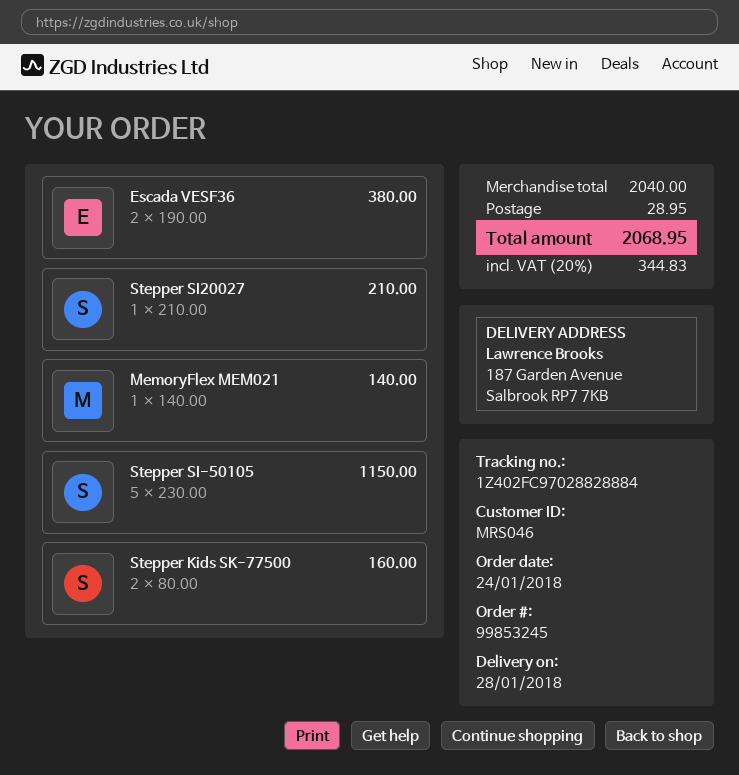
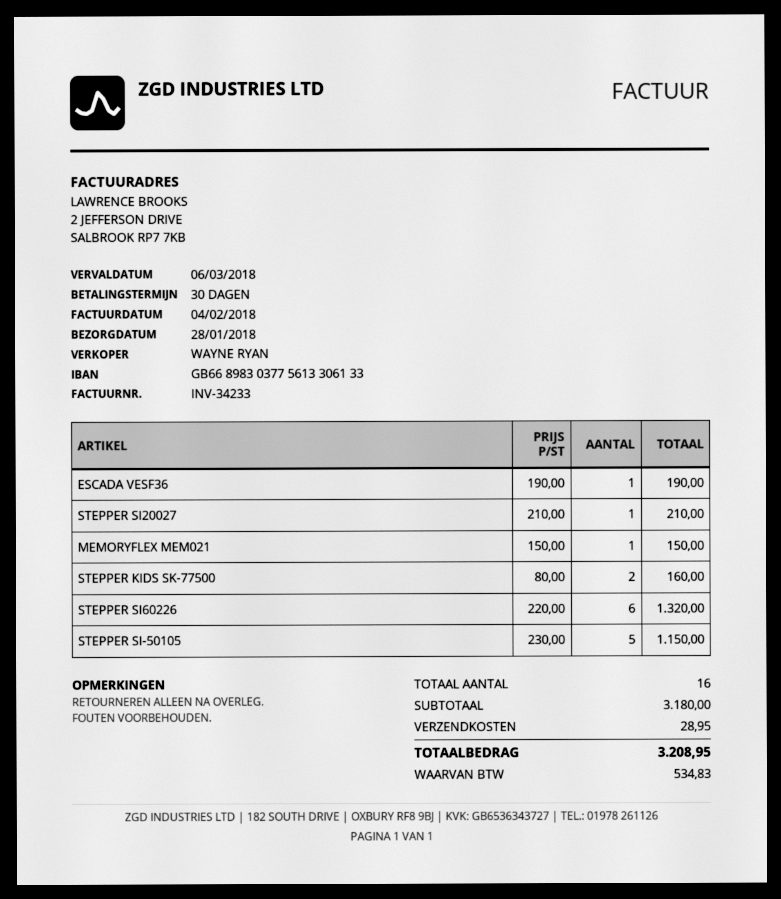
Escada VESF36: 2 x 190.00 = 380.00 -> 1 x 190.00 = 190.00
MemoryFlex MEM021: 1 x 140.00 = 140.00 -> 1 x 150.00 = 150.00
STEPPER SI60226: none -> 6 x 220.00 = 1320.00
subtotal: 2040.00 -> 3180.00
tax: 344.83 -> 534.83
total: 2068.95 -> 3208.95

